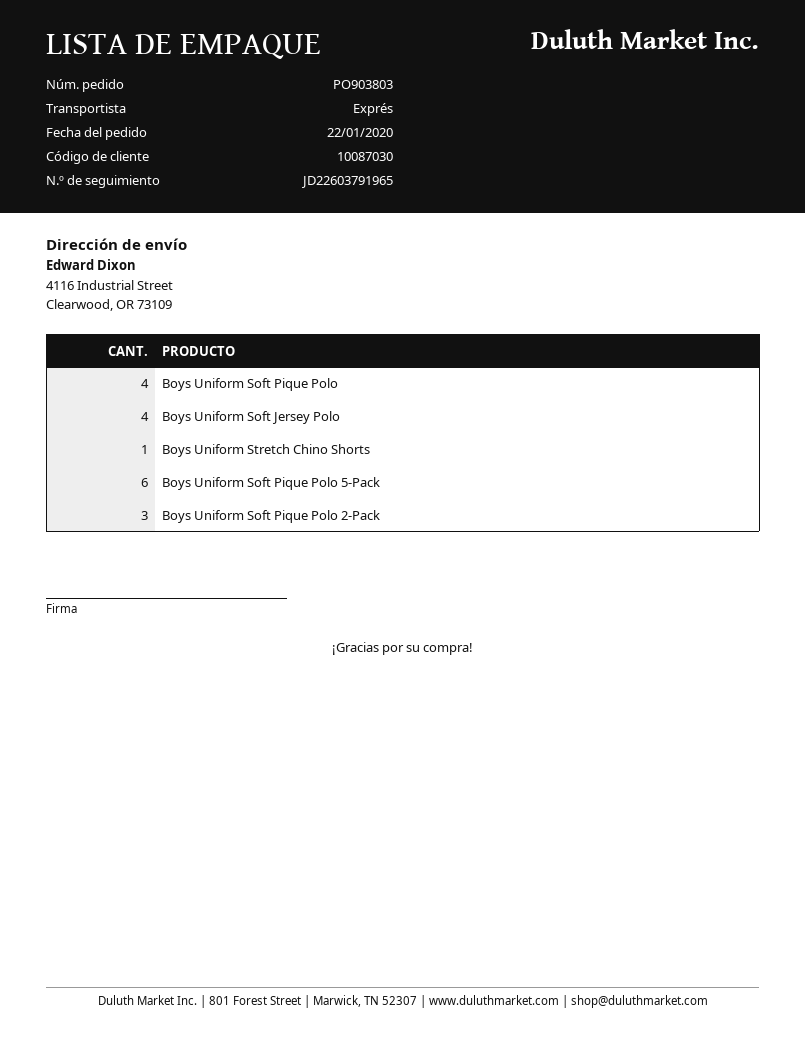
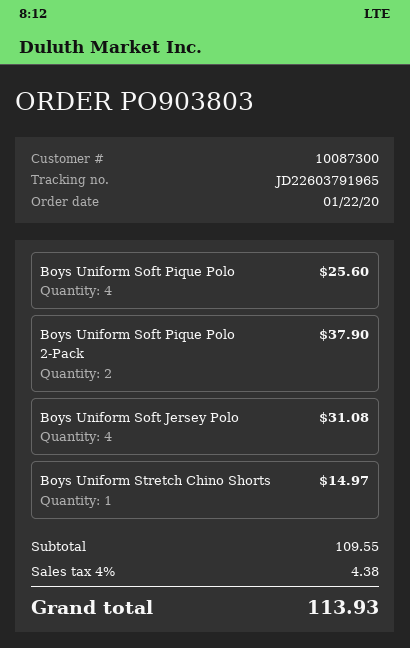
customer number: 10087030 -> 10087300
Boys Uniform Soft Pique Polo 5-Pack: 6 -> none
Boys Uniform Soft Pique Polo 2-Pack: 3 -> 2

